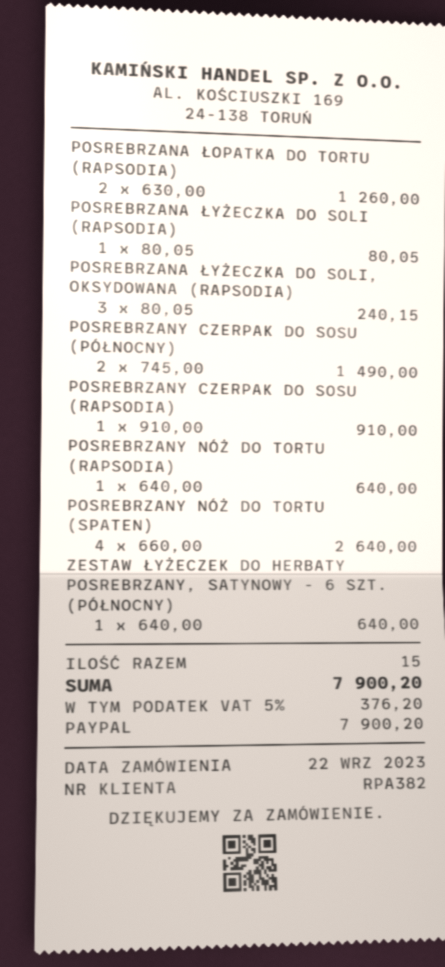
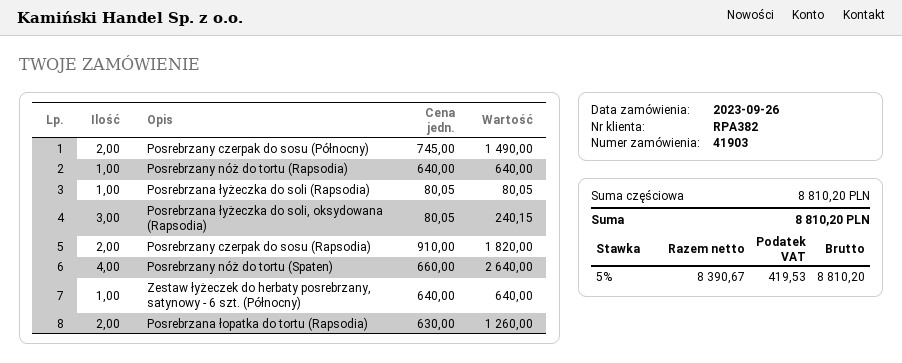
order date: 2023-09-22 -> 2023-09-26
POSREBRZANY CZERPAK DO SOSU (RAPSODIA): 1 x 910.00 = 910.00 -> 2 x 910.00 = 1820.00
tax: 5% = 376.20 -> 5% = 419.53
total: 7900.20 -> 8810.20

